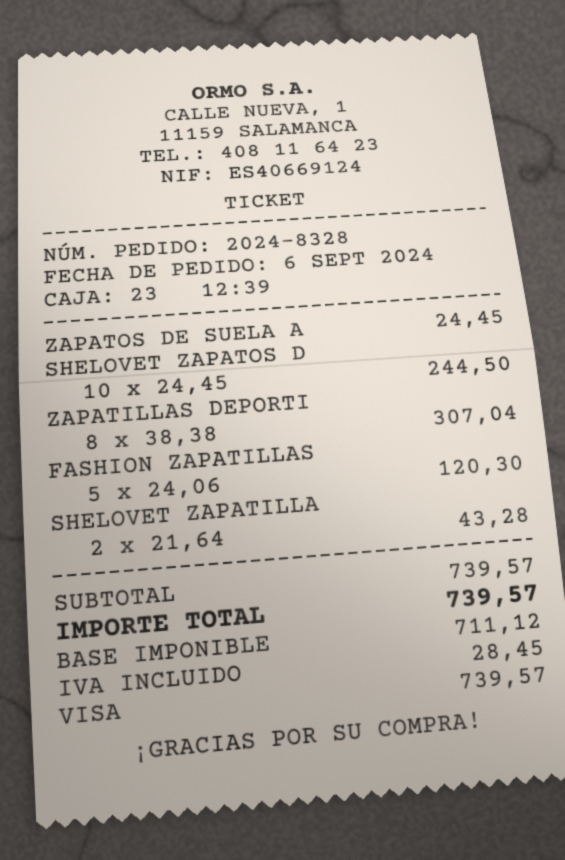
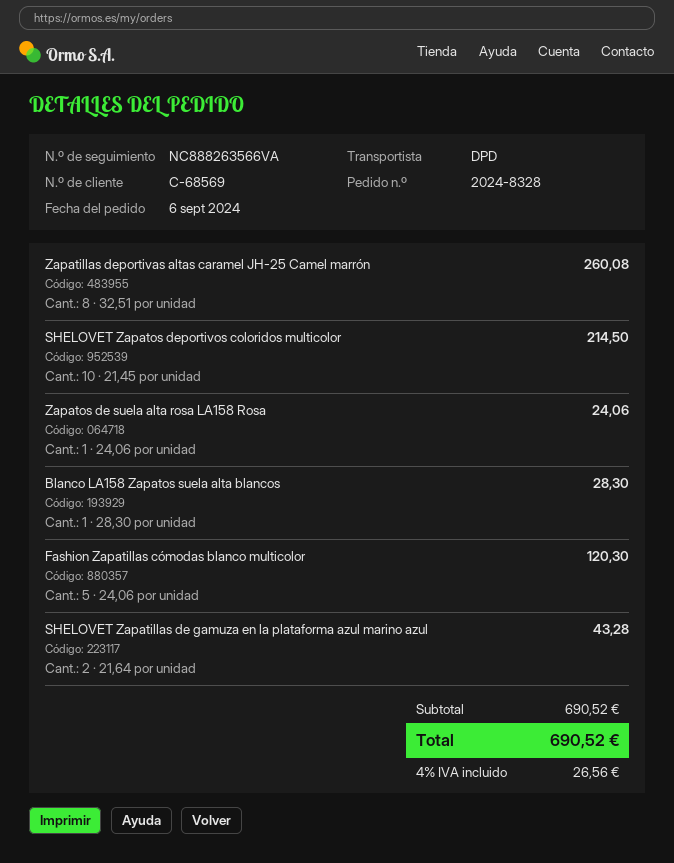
ZAPATOS DE SUELA A: 1 x 24.45 = 24.45 -> 1 x 24.06 = 24.06
SHELOVET ZAPATOS D: 10 x 24.45 = 244.50 -> 10 x 21.45 = 214.50
ZAPATILLAS DEPORTI: 8 x 38.38 = 307.04 -> 8 x 32.51 = 260.08
Blanco LA158 Zapatos suela alta blancos: none -> 1 x 28.30 = 28.30
subtotal: 739.57 -> 690.52
tax: 28.45 -> 26.56
total: 739.57 -> 690.52

